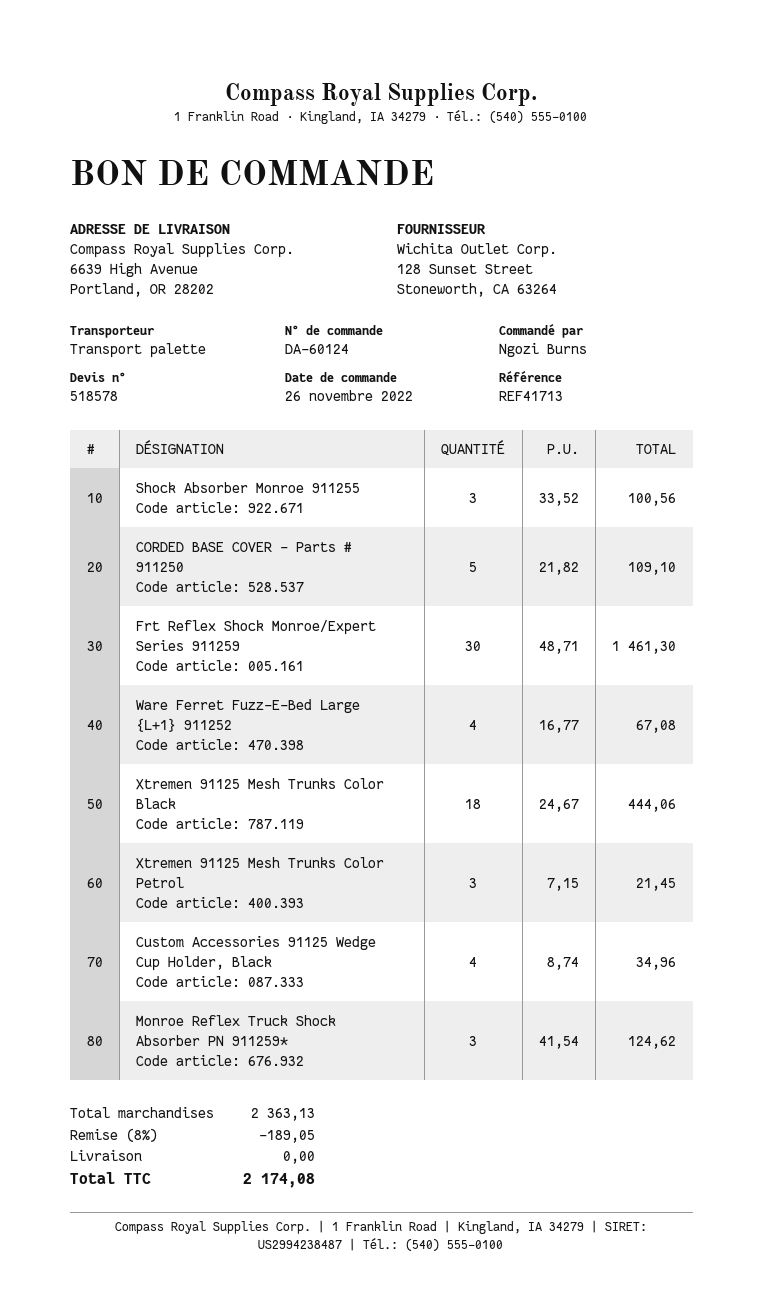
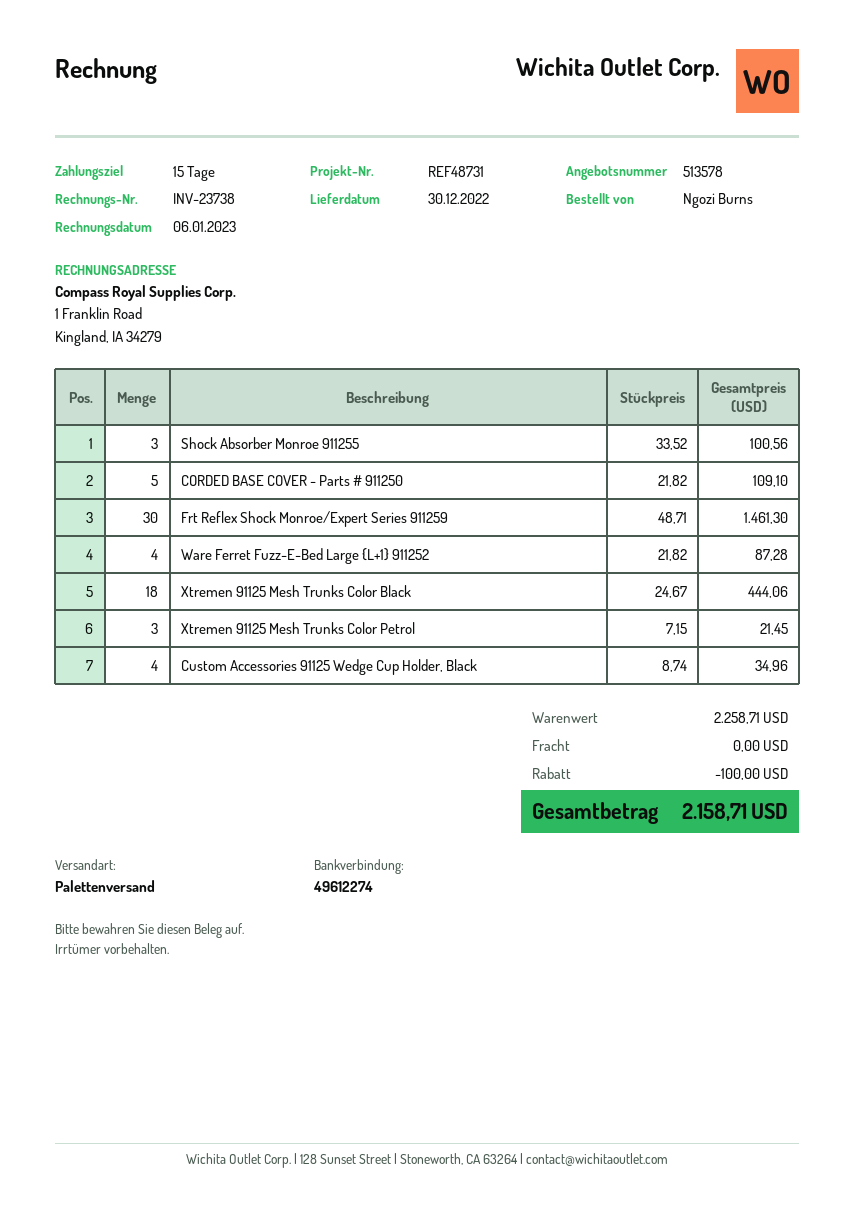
quote number: 518578 -> 513578
reference: REF41713 -> REF48731
Ware Ferret Fuzz-E-Bed Large {L+1} 911252: 4 x 16.77 = 67.08 -> 4 x 21.82 = 87.28
Monroe Reflex Truck Shock Absorber PN 911259*: 3 x 41.54 = 124.62 -> none
subtotal: 2363.13 -> 2258.71
discount: 189.05 -> 100.00
total: 2174.08 -> 2158.71

